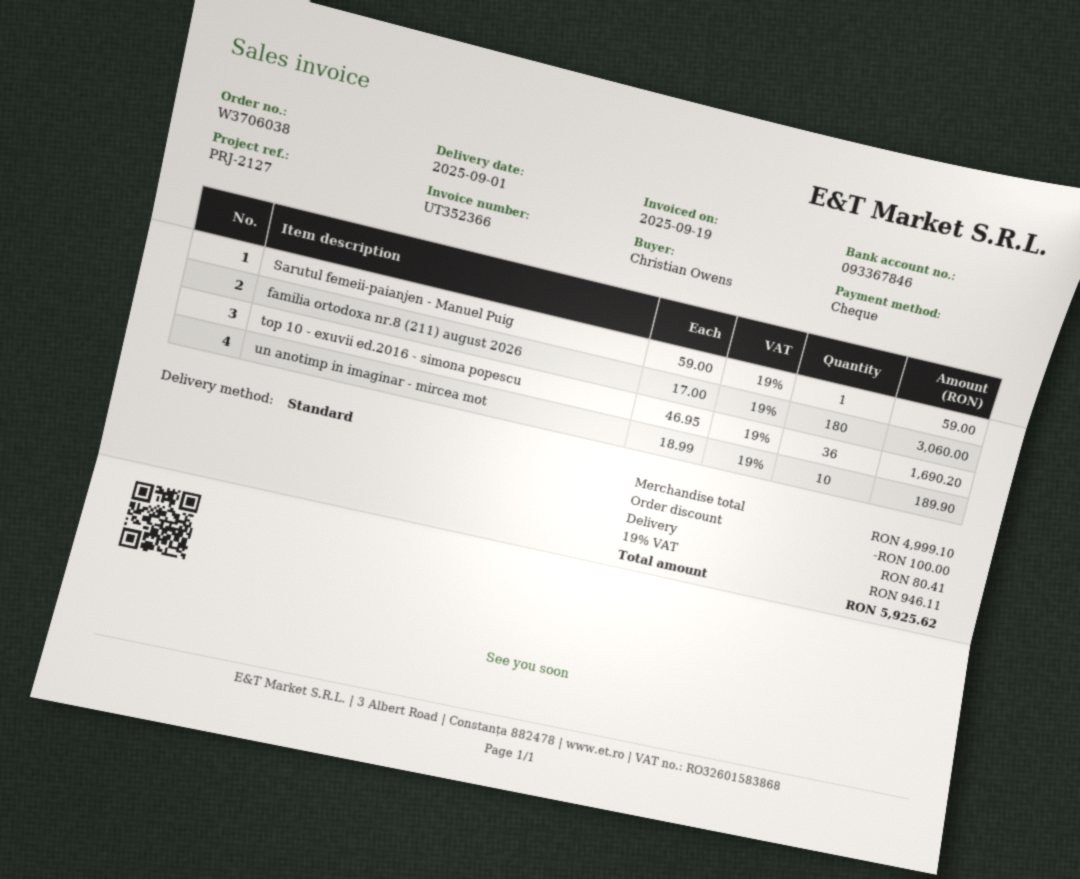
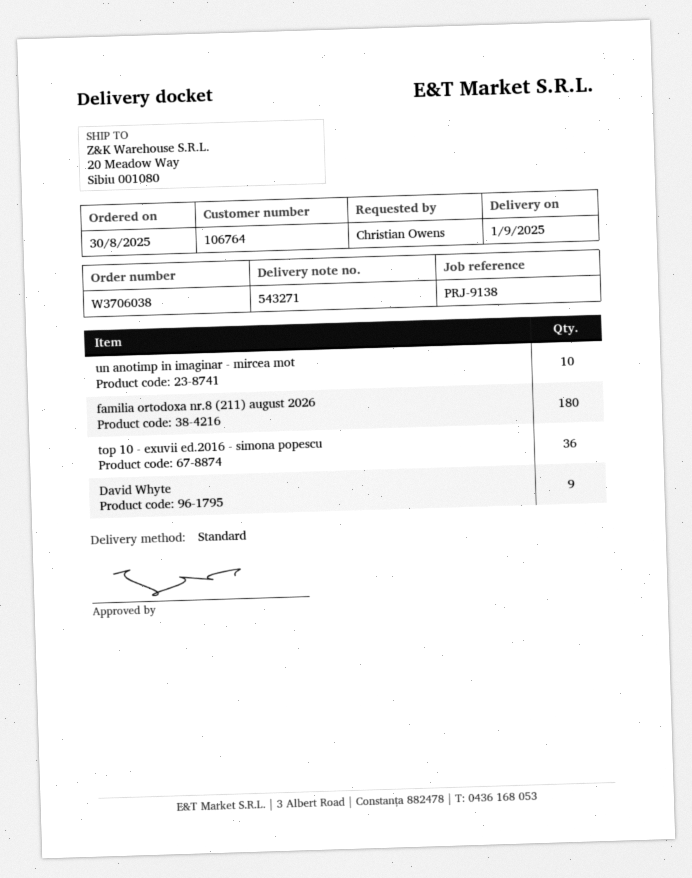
reference: PRJ-2127 -> PRJ-9138
Sarutul femeii-paianjen - Manuel Puig: 1 -> none
David Whyte: none -> 9

